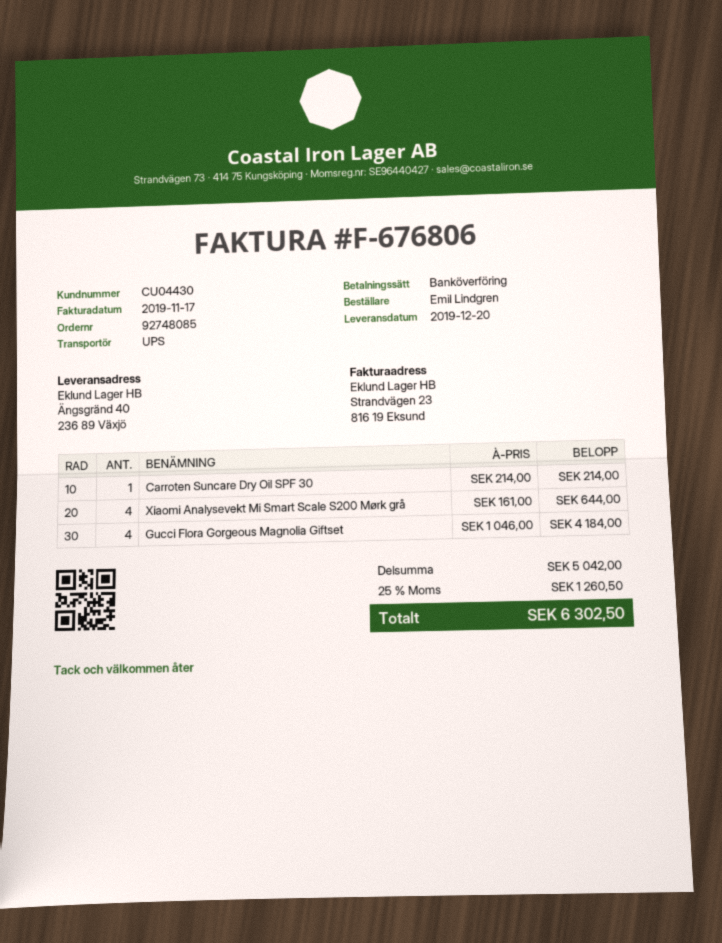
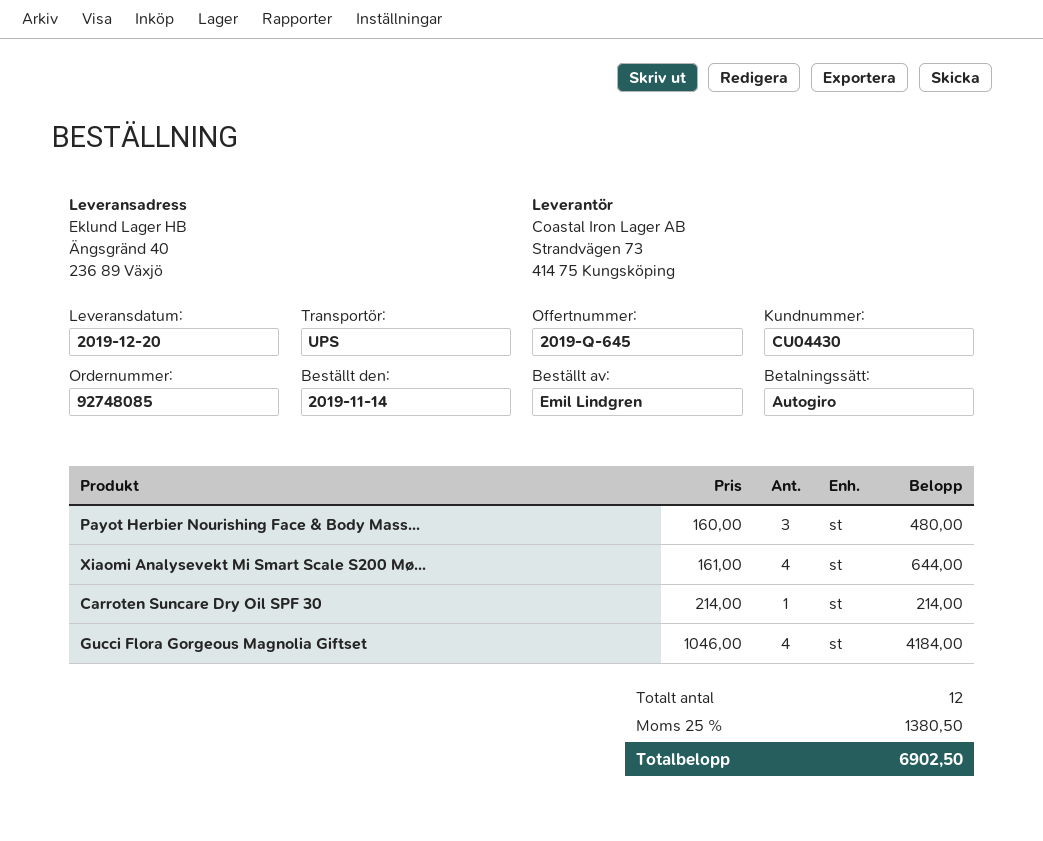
payment method: bank transfer -> direct debit
Payot Herbier Nourishing Face & Body Mass...: none -> 3 x 160.00 = 480.00
tax: 25% = 1260.50 -> 25% = 1380.50
total: 6302.50 -> 6902.50

